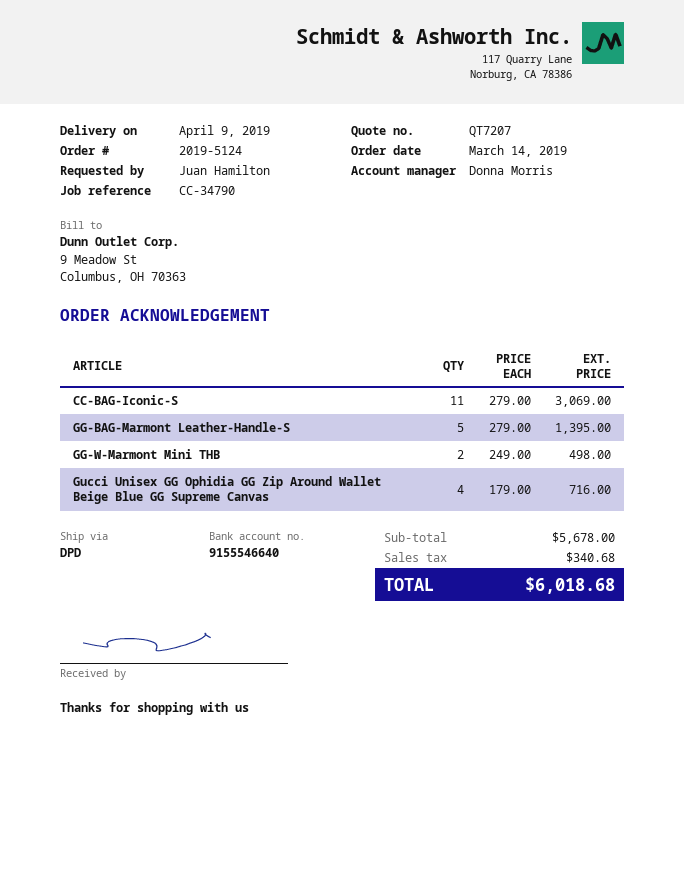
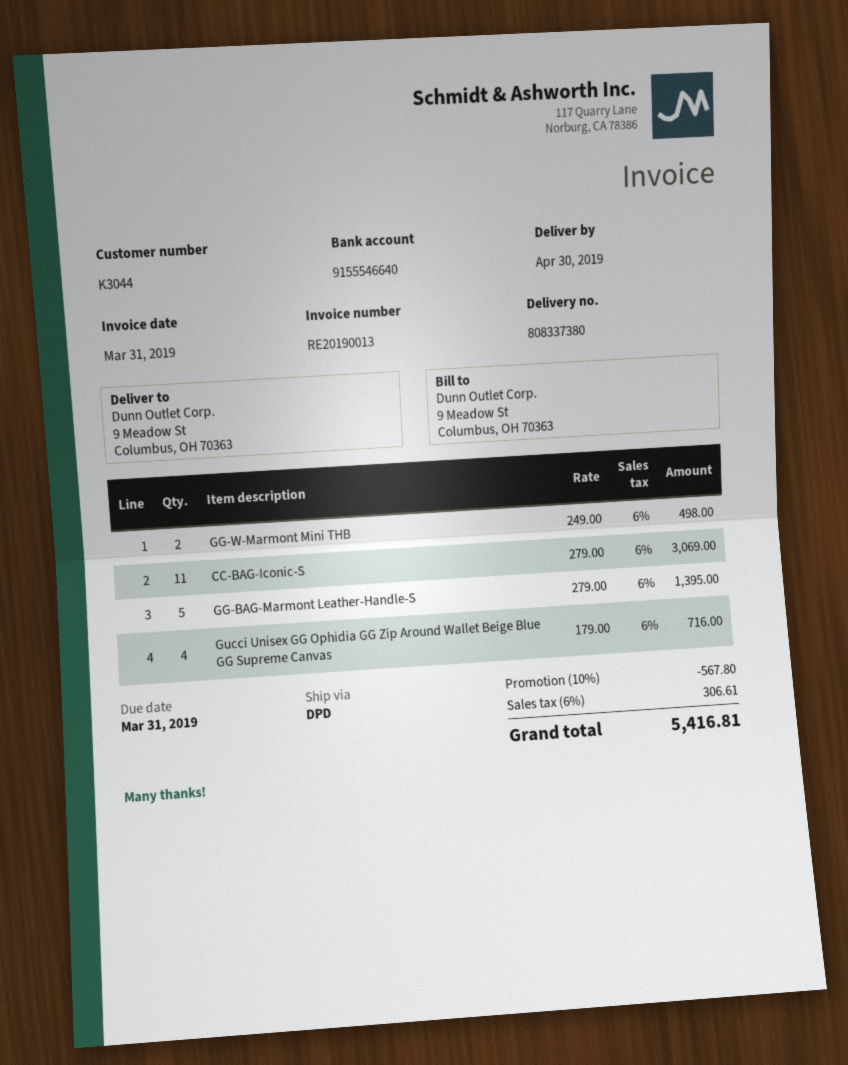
delivery date: 2019-04-09 -> 2019-04-30
discount: none -> 10% = 567.80
tax: 340.68 -> 306.61
total: 6018.68 -> 5416.81

